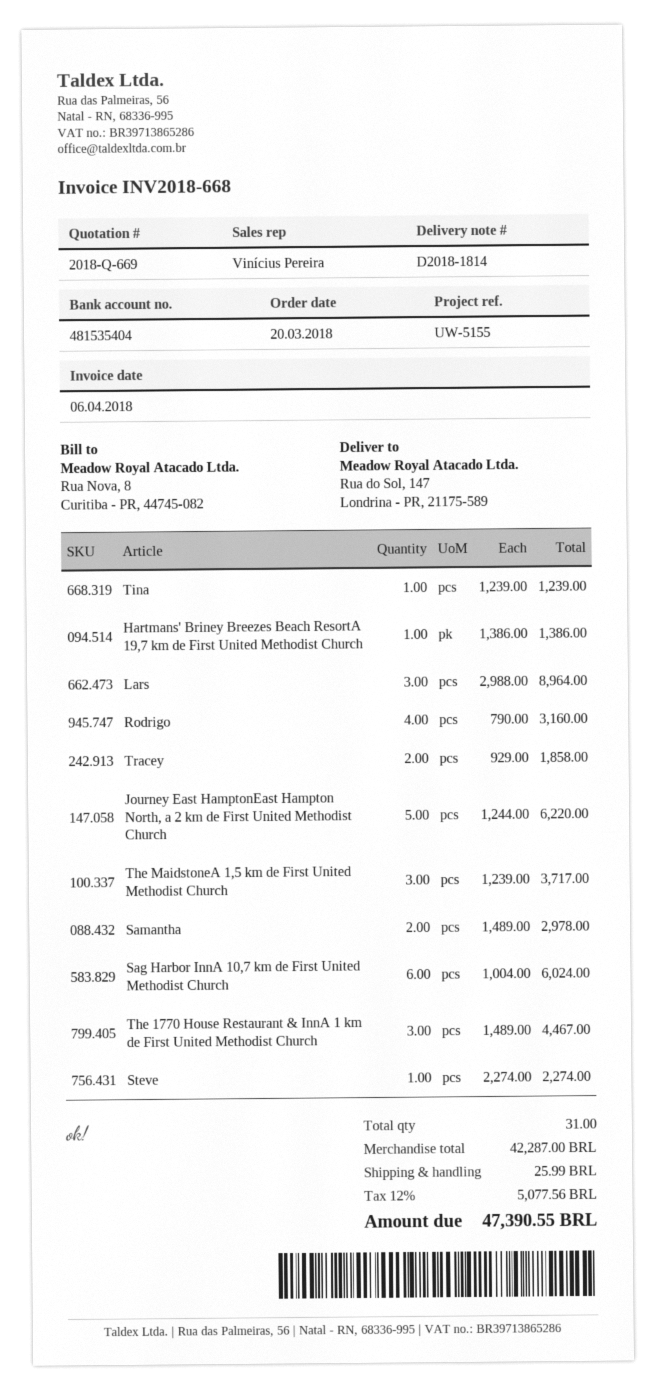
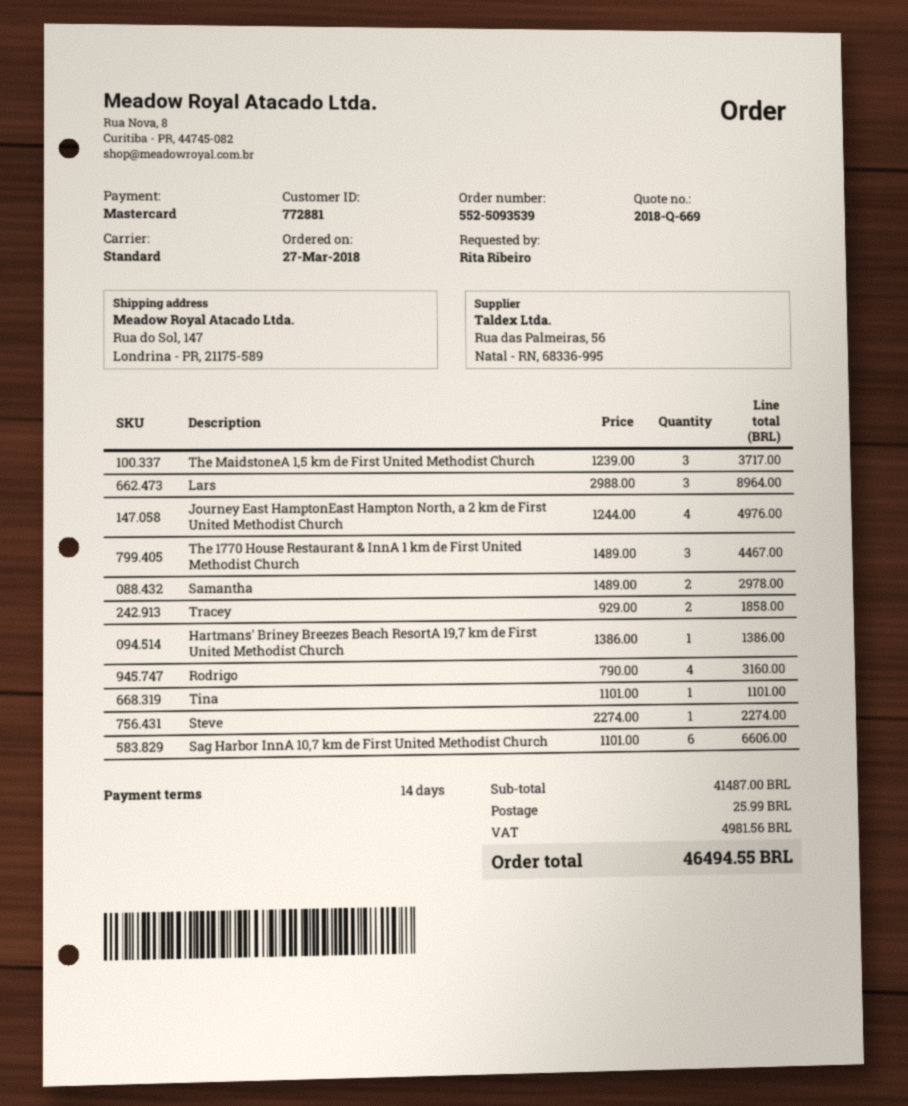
order date: 2018-03-20 -> 2018-03-27
Tina: 1 x 1239.00 = 1239.00 -> 1 x 1101.00 = 1101.00
Journey East HamptonEast Hampton North, a 2 km de First United Methodist Church: 5 x 1244.00 = 6220.00 -> 4 x 1244.00 = 4976.00
Sag Harbor InnA 10,7 km de First United Methodist Church: 6 x 1004.00 = 6024.00 -> 6 x 1101.00 = 6606.00
subtotal: 42287.00 -> 41487.00
tax: 5077.56 -> 4981.56
total: 47390.55 -> 46494.55

